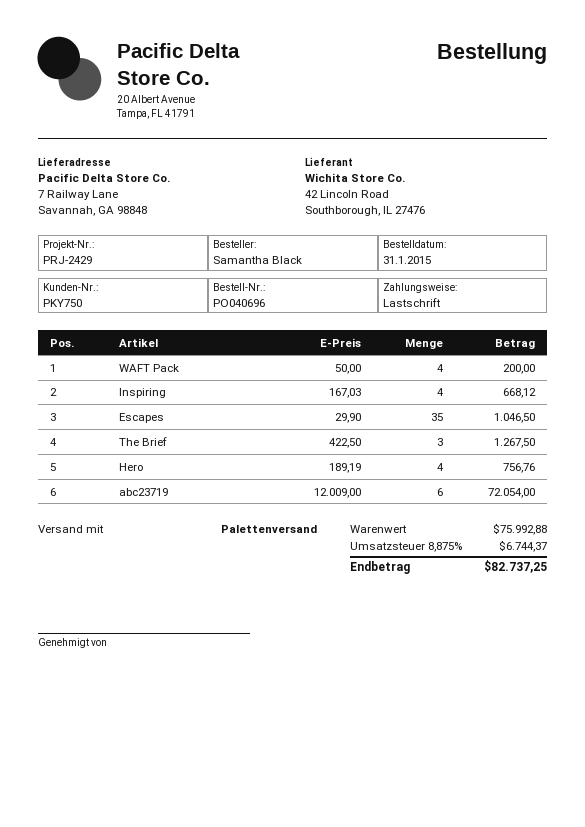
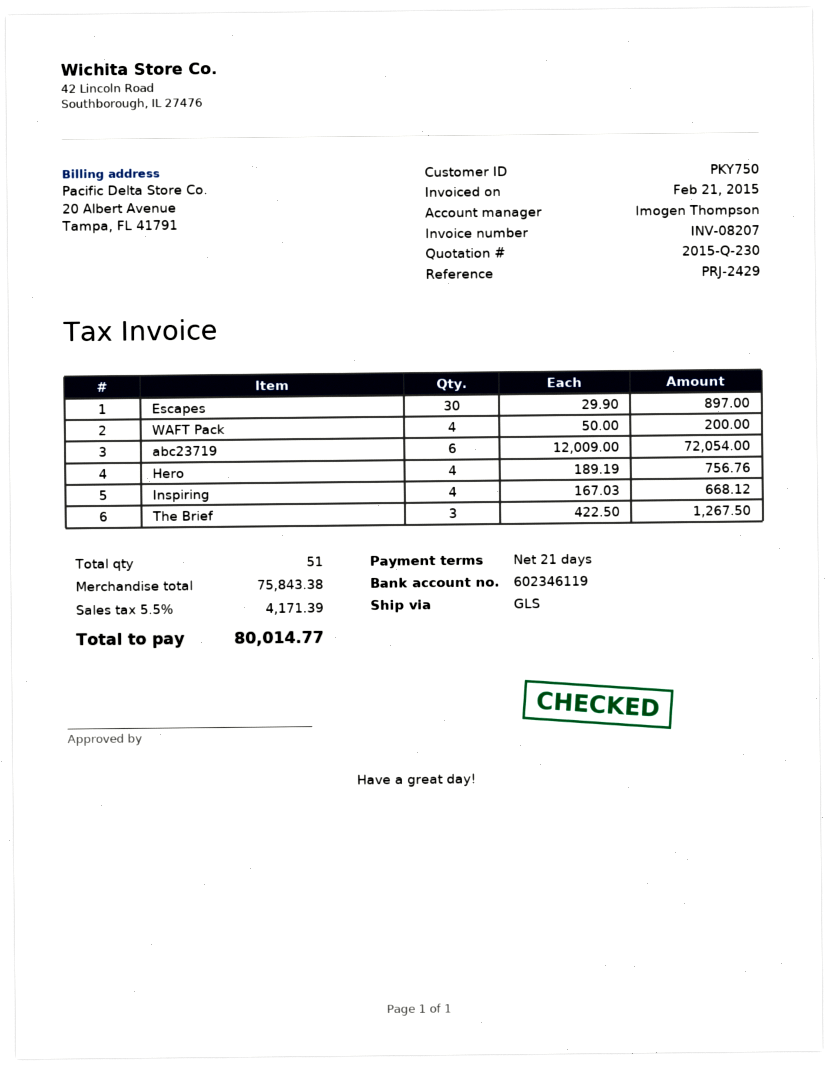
shipping method: pallet freight -> GLS
Escapes: 35 x 29.90 = 1046.50 -> 30 x 29.90 = 897.00
subtotal: 75992.88 -> 75843.38
tax: 8.875% = 6744.37 -> 5.5% = 4171.39
total: 82737.25 -> 80014.77

